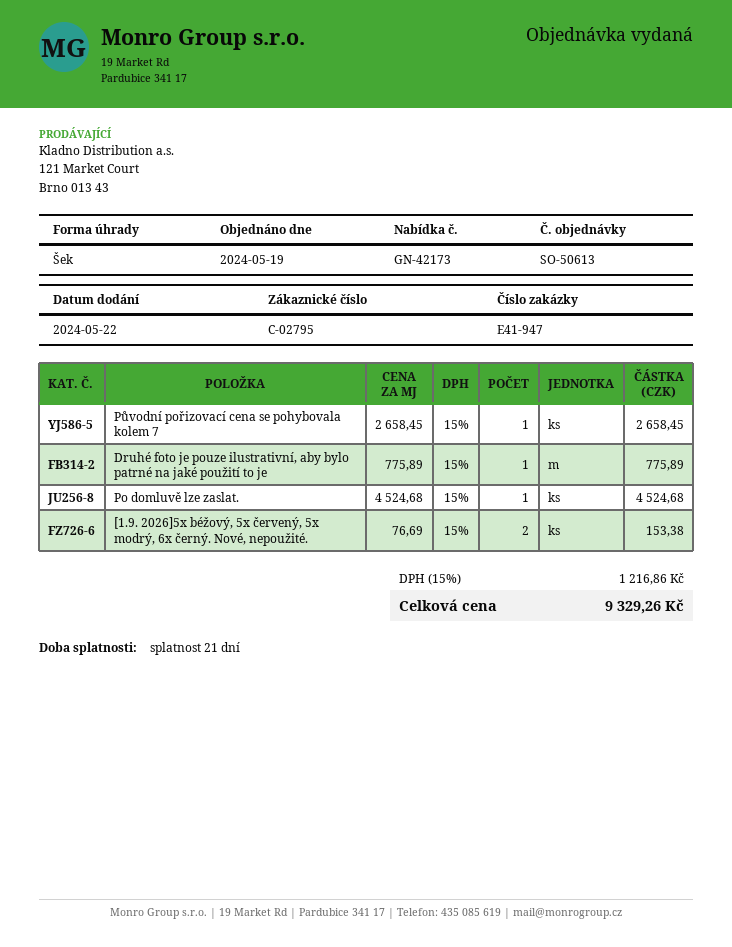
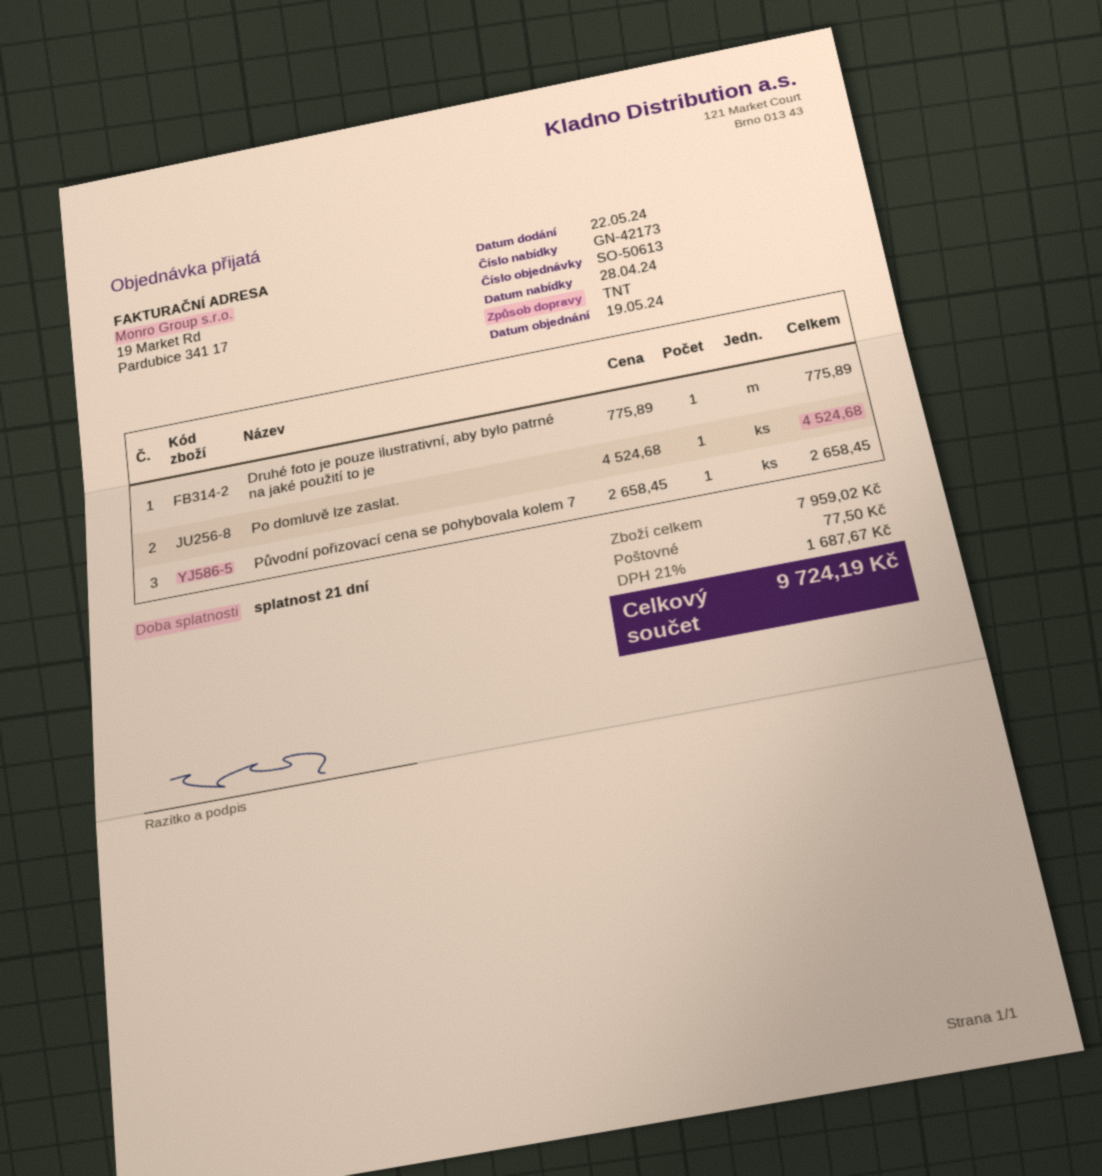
[1.9. 2026]5x béžový, 5x červený, 5x modrý, 6x černý. Nové, nepoužité.: 2 x 76.69 = 153.38 -> none
shipping: none -> 77.50
tax: 15% = 1216.86 -> 21% = 1687.67
total: 9329.26 -> 9724.19

